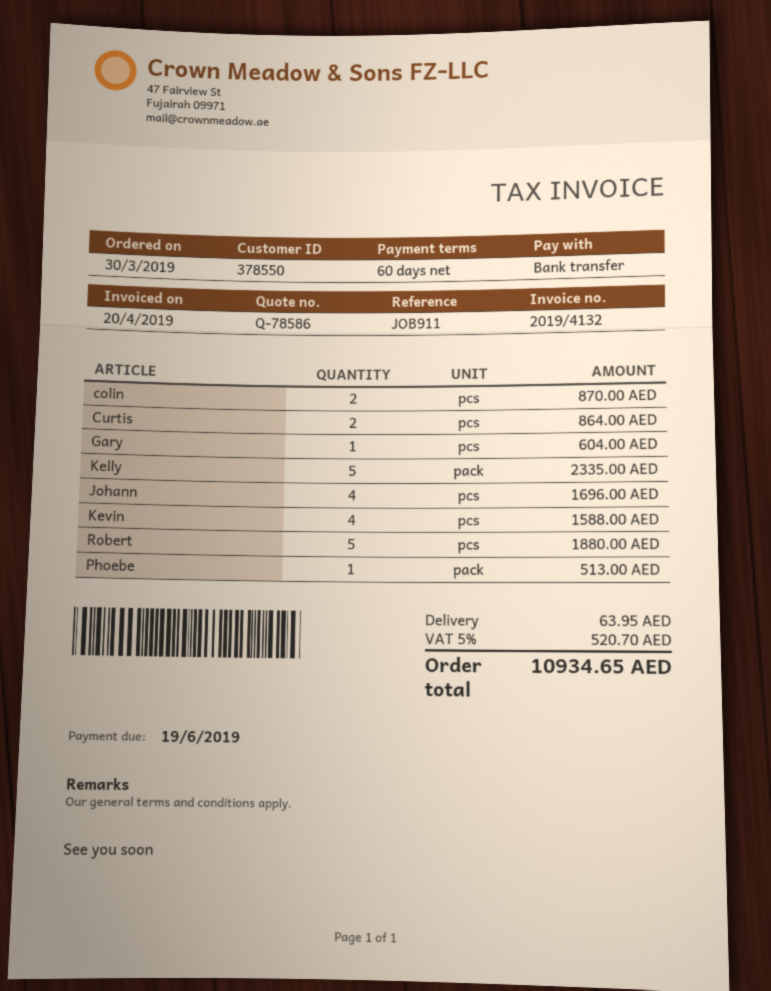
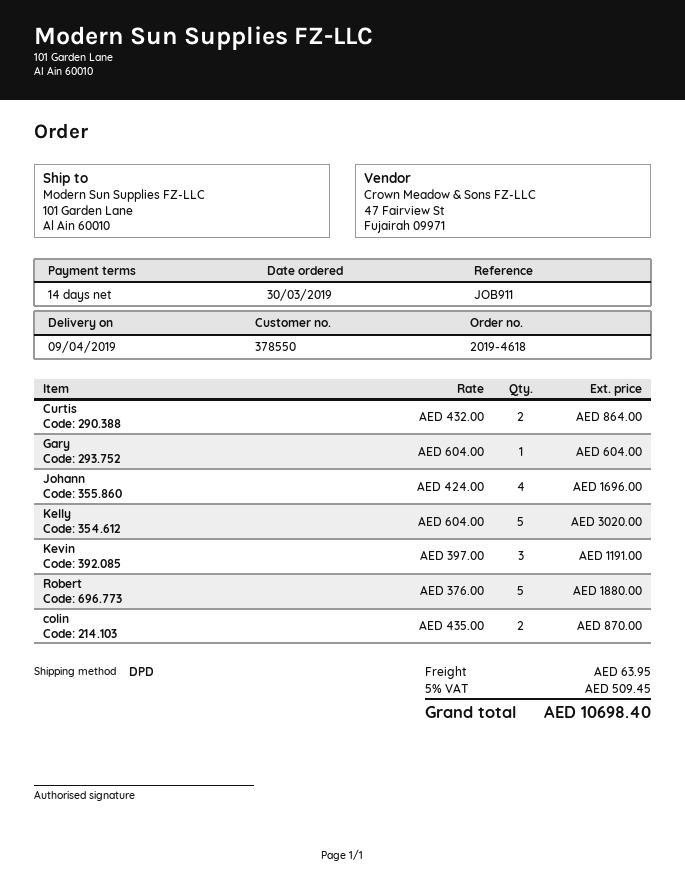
payment terms: 60 days -> 14 days
Kelly: 5 for 2335.00 -> 5 for 3020.00
Kevin: 4 for 1588.00 -> 3 for 1191.00
Phoebe: 1 for 513.00 -> none
tax: 5% = 520.70 -> 5% = 509.45
total: 10934.65 -> 10698.40

